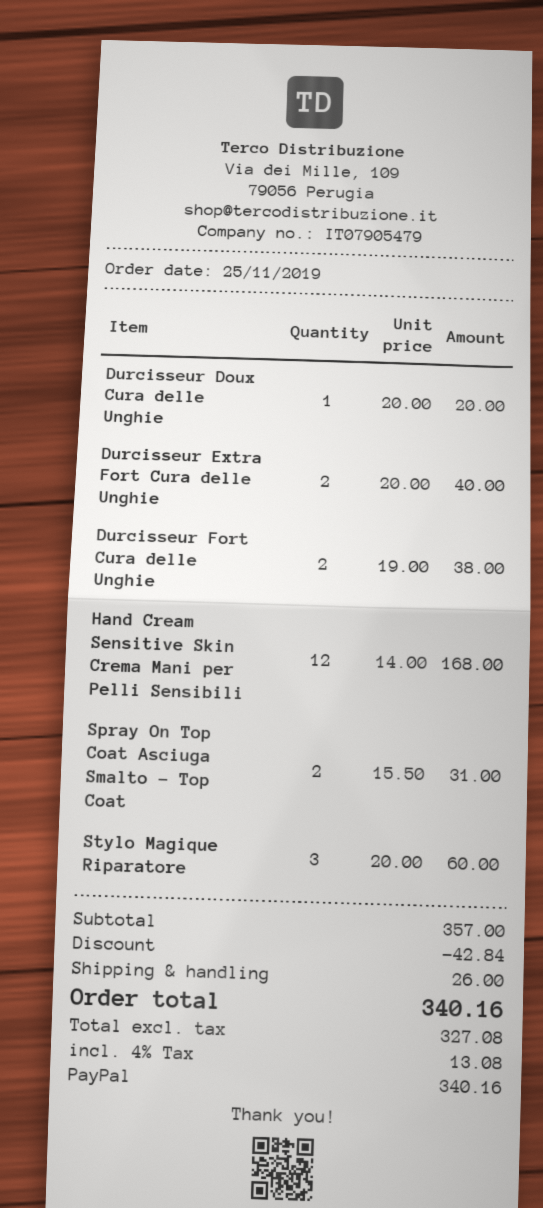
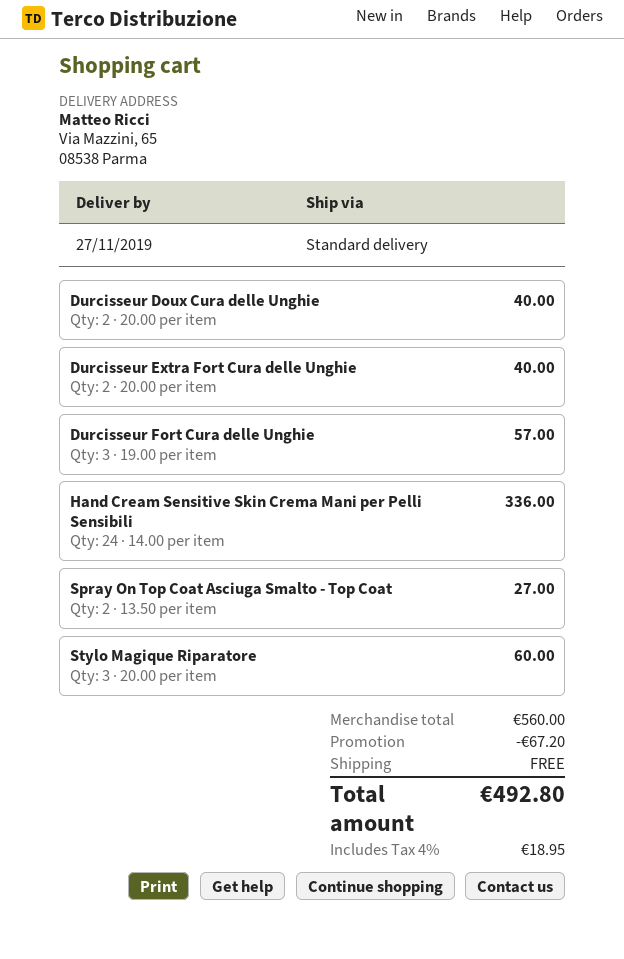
Durcisseur Doux Cura delle Unghie: 1 x 20.00 = 20.00 -> 2 x 20.00 = 40.00
Durcisseur Fort Cura delle Unghie: 2 x 19.00 = 38.00 -> 3 x 19.00 = 57.00
Hand Cream Sensitive Skin Crema Mani per Pelli Sensibili: 12 x 14.00 = 168.00 -> 24 x 14.00 = 336.00
Spray On Top Coat Asciuga Smalto - Top Coat: 2 x 15.50 = 31.00 -> 2 x 13.50 = 27.00
subtotal: 357.00 -> 560.00
discount: 42.84 -> 67.20
shipping: 26.00 -> 0.00
tax: 4% = 13.08 -> 4% = 18.95
total: 340.16 -> 492.80

